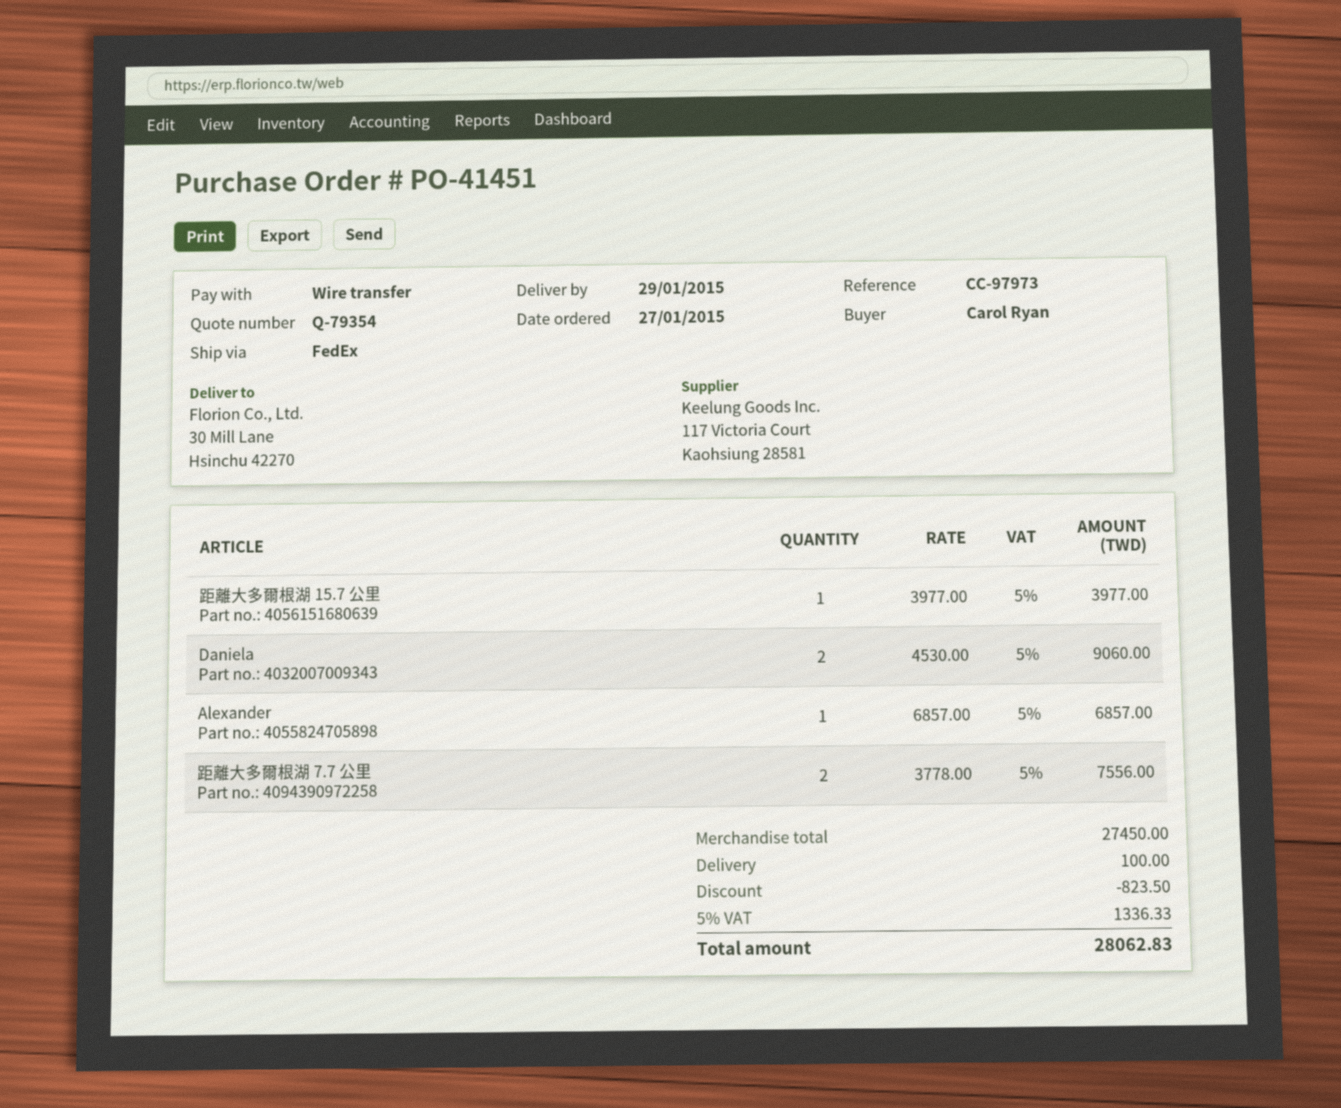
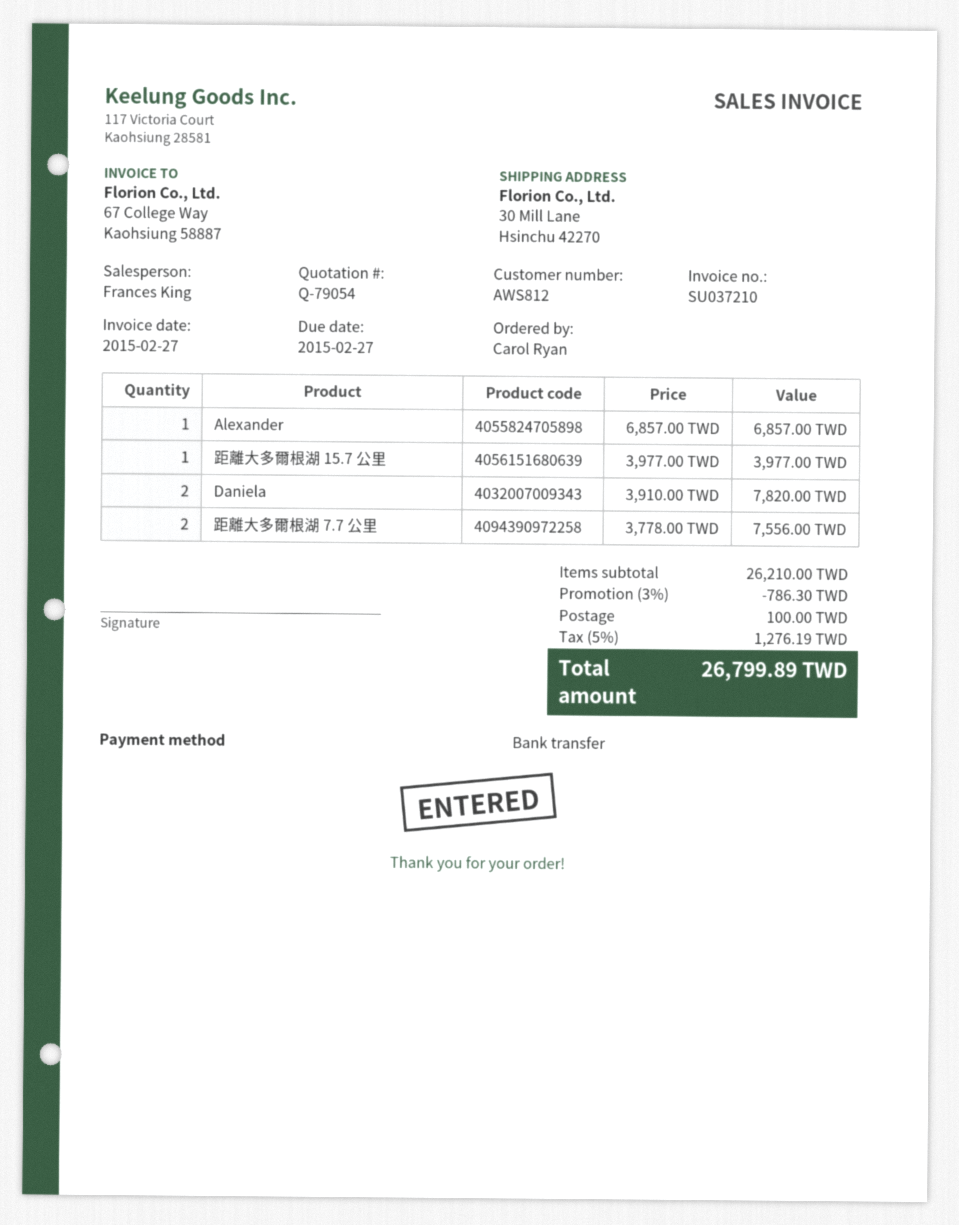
quote number: Q-79354 -> Q-79054
Daniela: 2 x 4530.00 = 9060.00 -> 2 x 3910.00 = 7820.00
subtotal: 27450.00 -> 26210.00
discount: 823.50 -> 786.30
tax: 5% = 1336.33 -> 5% = 1276.19
total: 28062.83 -> 26799.89

